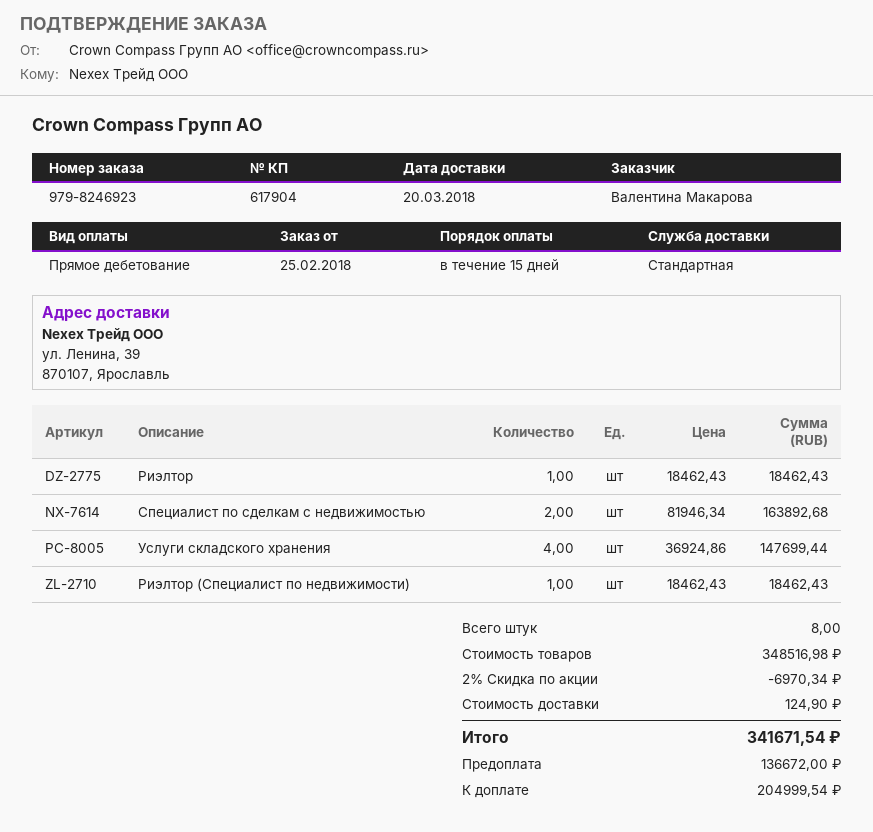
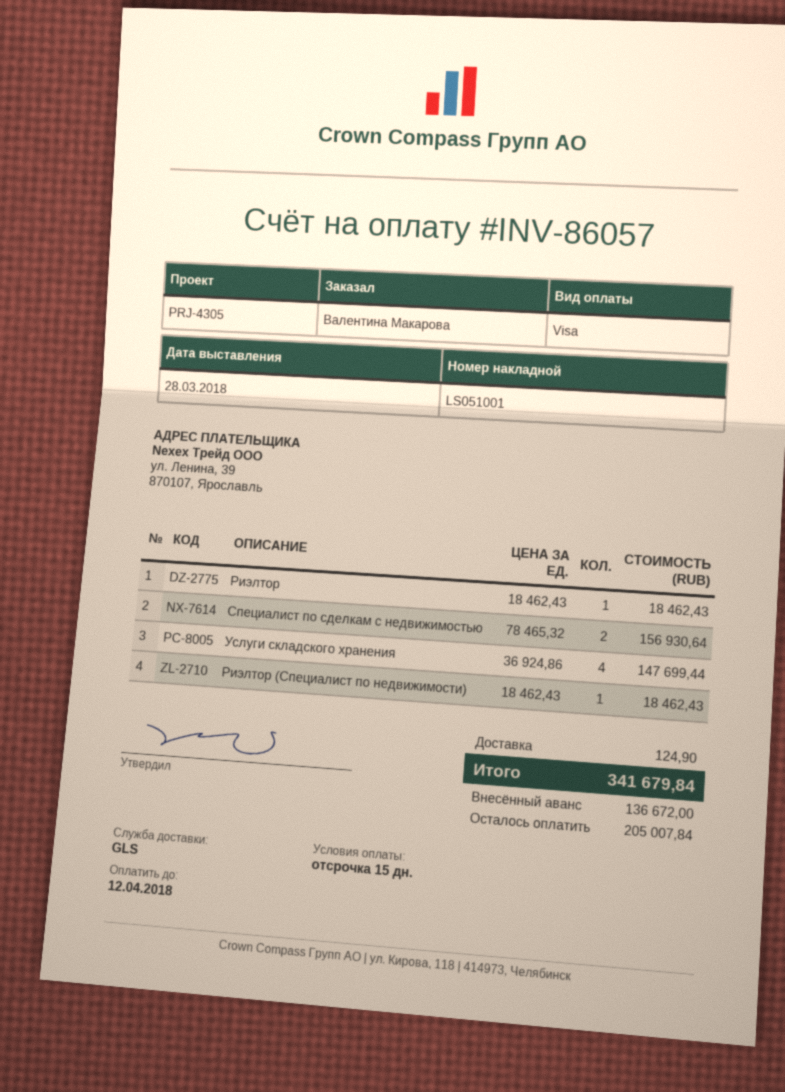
payment method: direct debit -> Visa
shipping method: standard -> GLS
Специалист по сделкам с недвижимостью: 2 x 81946.34 = 163892.68 -> 2 x 78465.32 = 156930.64
discount: 2% = 6970.34 -> none
total: 341671.54 -> 341679.84
balance: 204999.54 -> 205007.84

